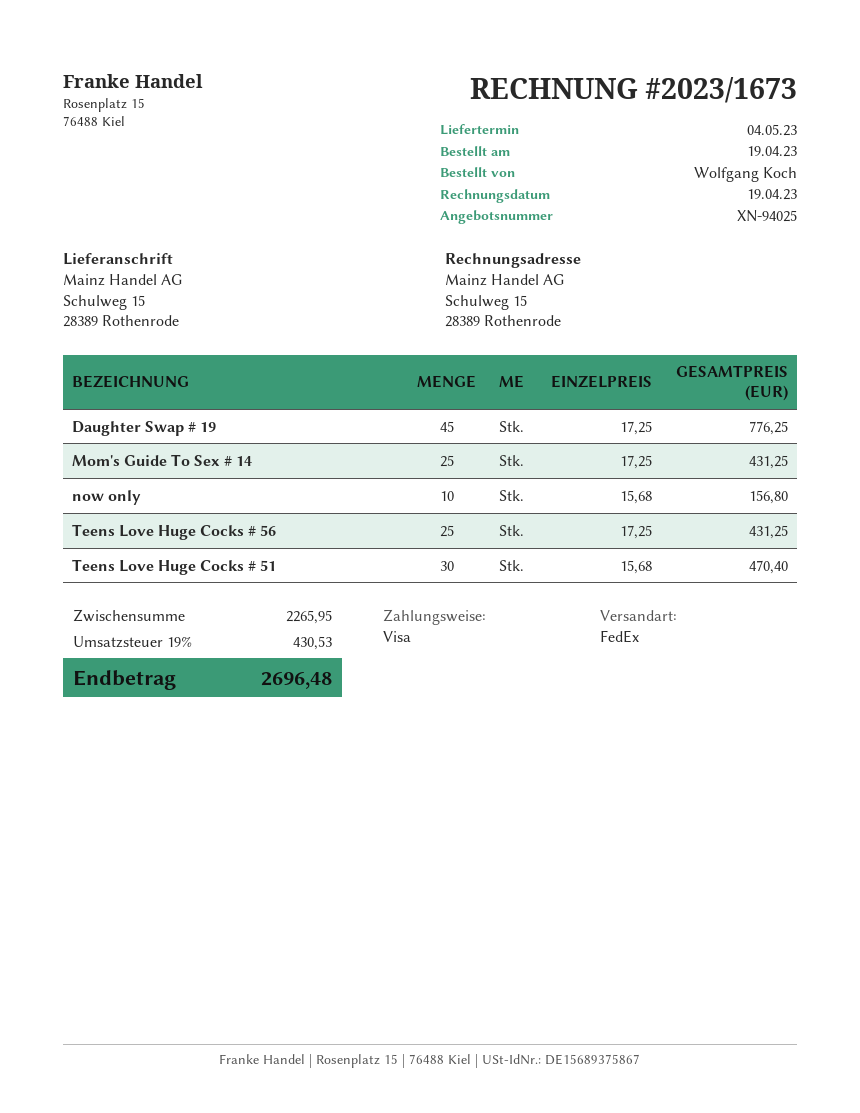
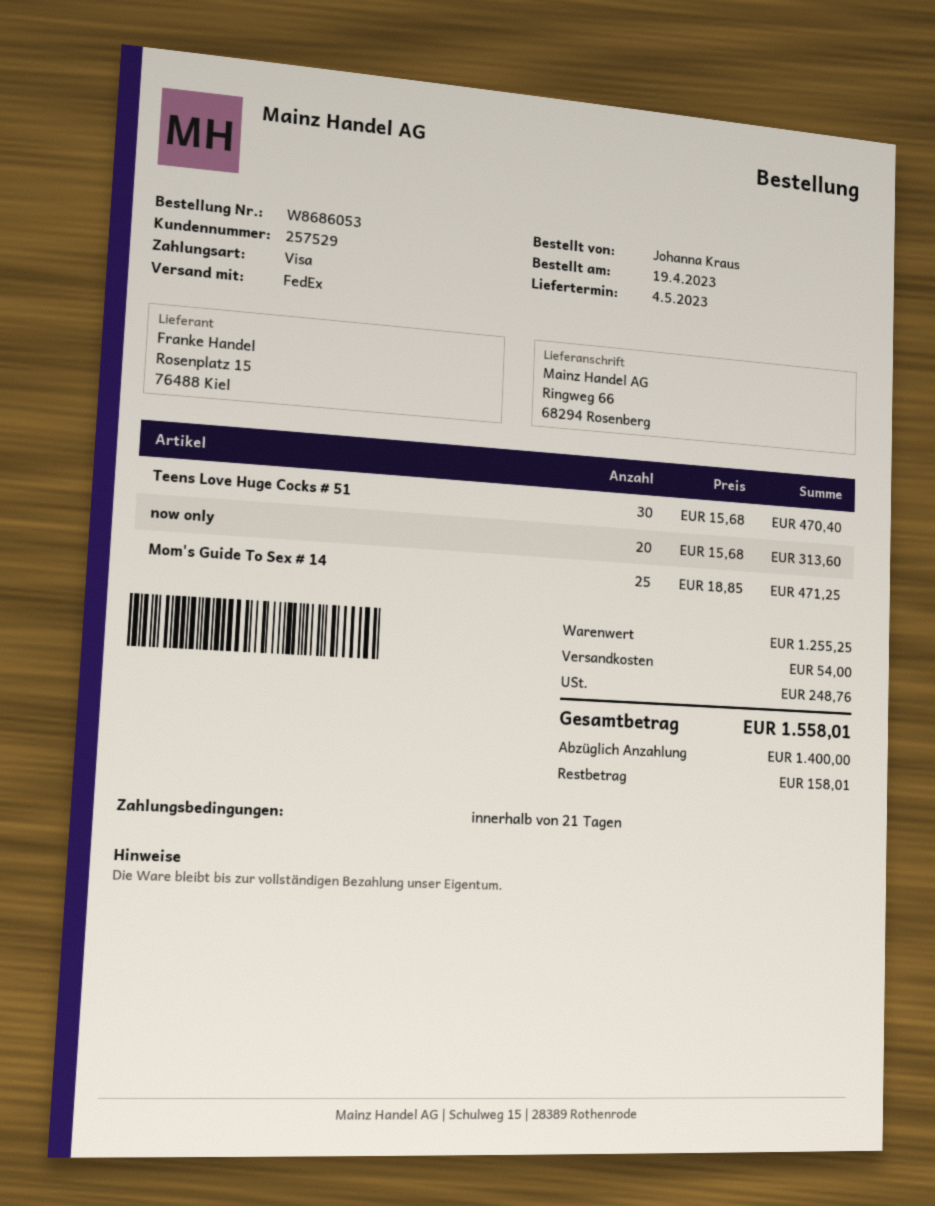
ordered by: Wolfgang Koch -> Johanna Kraus
ship to: Schulweg 15, 28389 Rothenrode -> Ringweg 66, 68294 Rosenberg
Daughter Swap # 19: 45 x 17.25 = 776.25 -> none
Mom's Guide To Sex # 14: 25 x 17.25 = 431.25 -> 25 x 18.85 = 471.25
now only: 10 x 15.68 = 156.80 -> 20 x 15.68 = 313.60
Teens Love Huge Cocks # 56: 25 x 17.25 = 431.25 -> none
subtotal: 2265.95 -> 1255.25
shipping: none -> 54.00
tax: 430.53 -> 248.76
total: 2696.48 -> 1558.01

